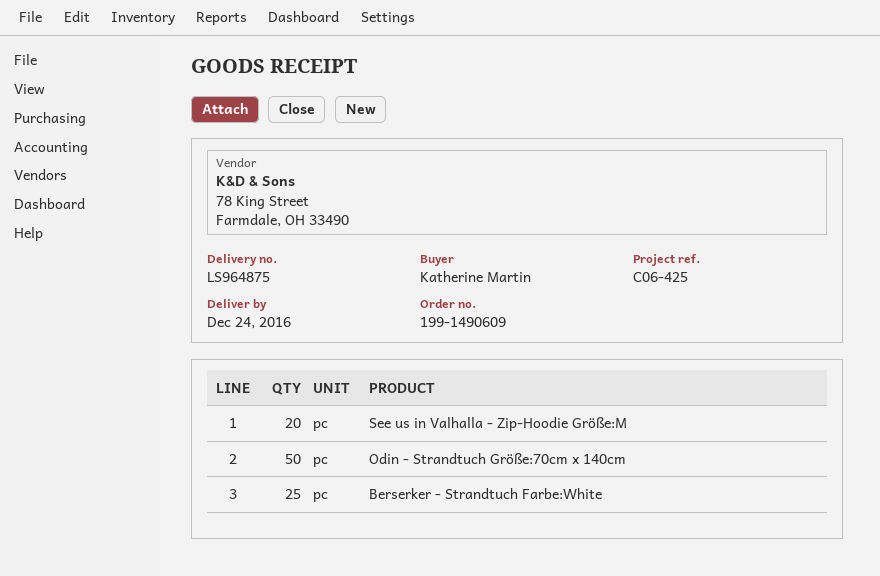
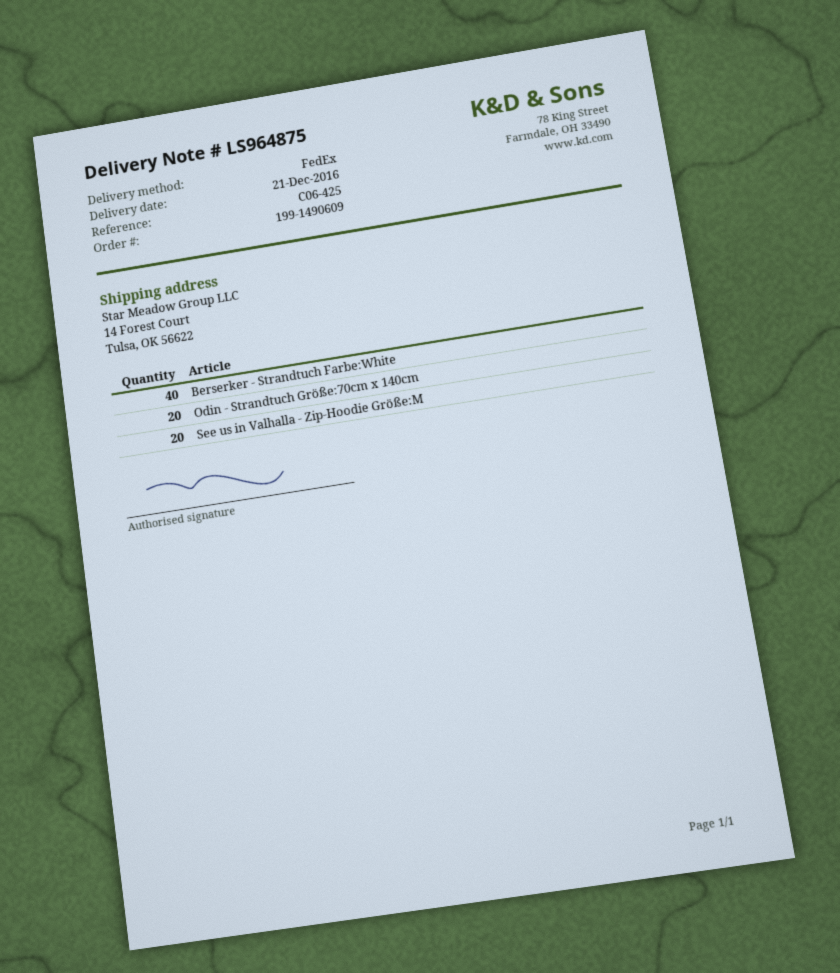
delivery date: 2016-12-24 -> 2016-12-21
Odin - Strandtuch Größe:70cm x 140cm: 50 -> 20
Berserker - Strandtuch Farbe:White: 25 -> 40

